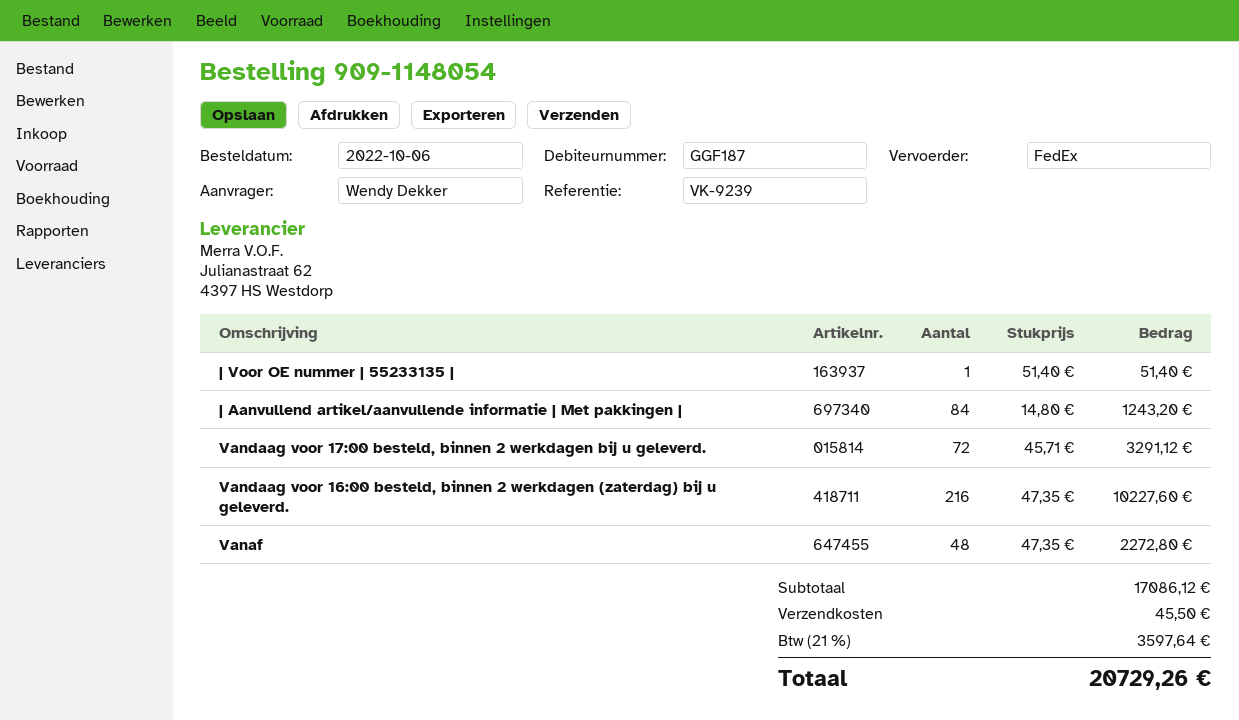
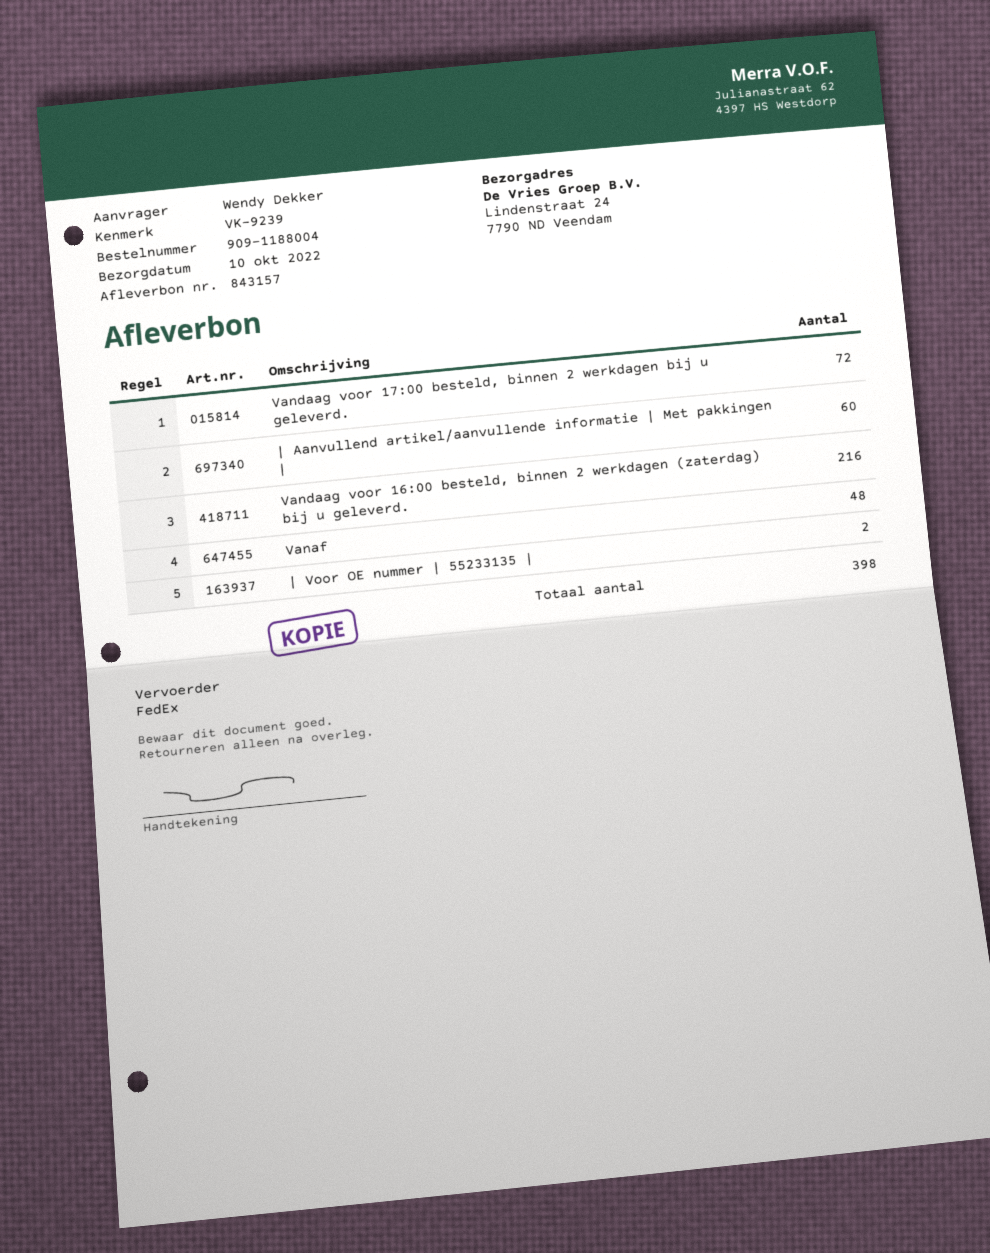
order number: 909-1148054 -> 909-1188004
| Voor OE nummer | 55233135 |: 1 -> 2
| Aanvullend artikel/aanvullende informatie | Met pakkingen |: 84 -> 60

